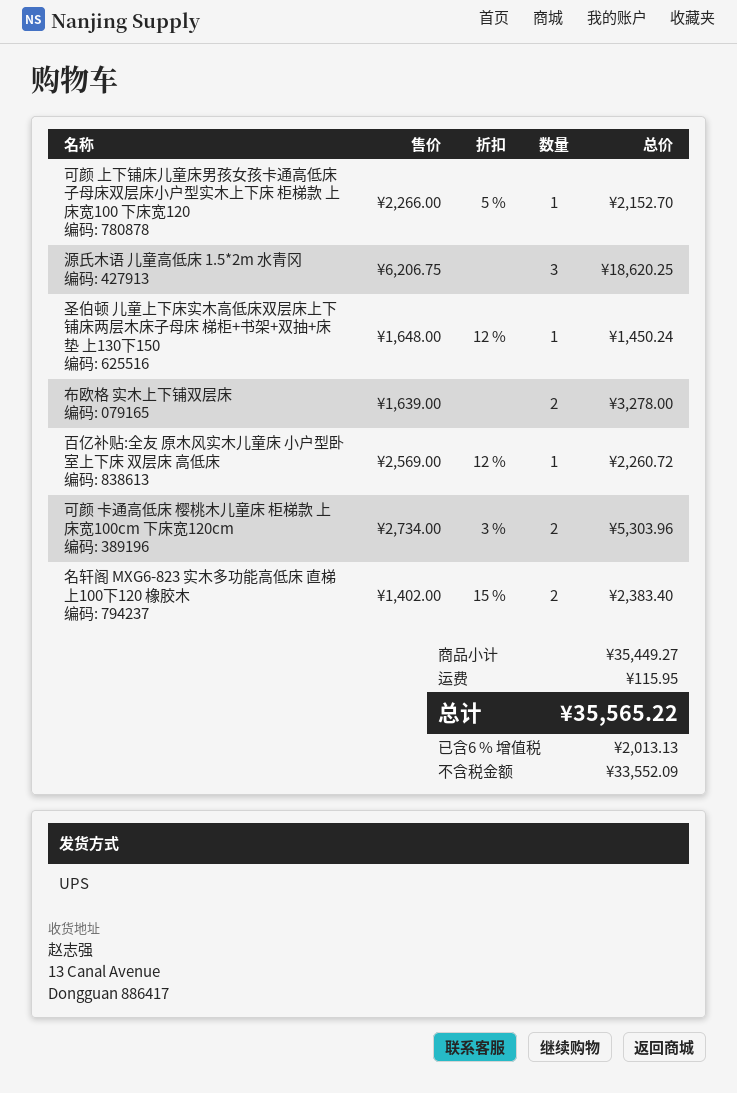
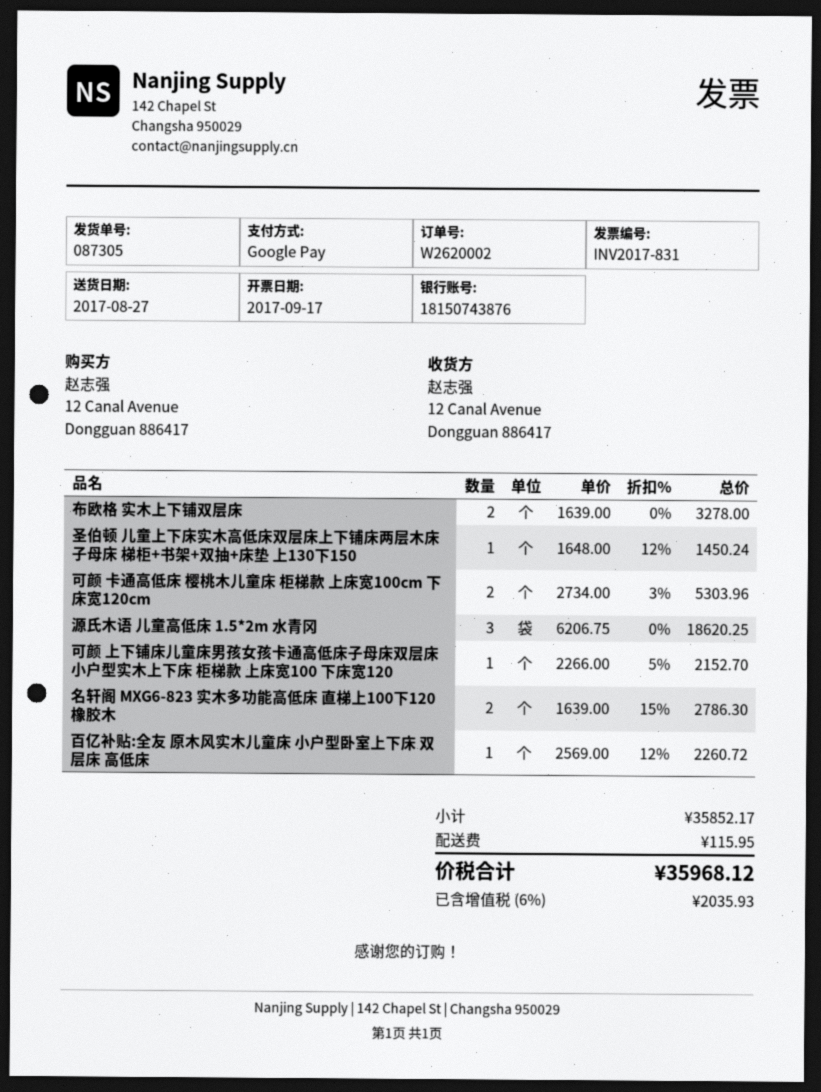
ship to: 13 Canal Avenue, Dongguan 886417 -> 12 Canal Avenue, Dongguan 886417
名轩阁 MXG6-823 实木多功能高低床 直梯上100下120 橡胶木: 2 x 1402.00 - 15% = 2383.40 -> 2 x 1639.00 - 15% = 2786.30
subtotal: 35449.27 -> 35852.17
tax: 6% = 2013.13 -> 6% = 2035.93
total: 35565.22 -> 35968.12

